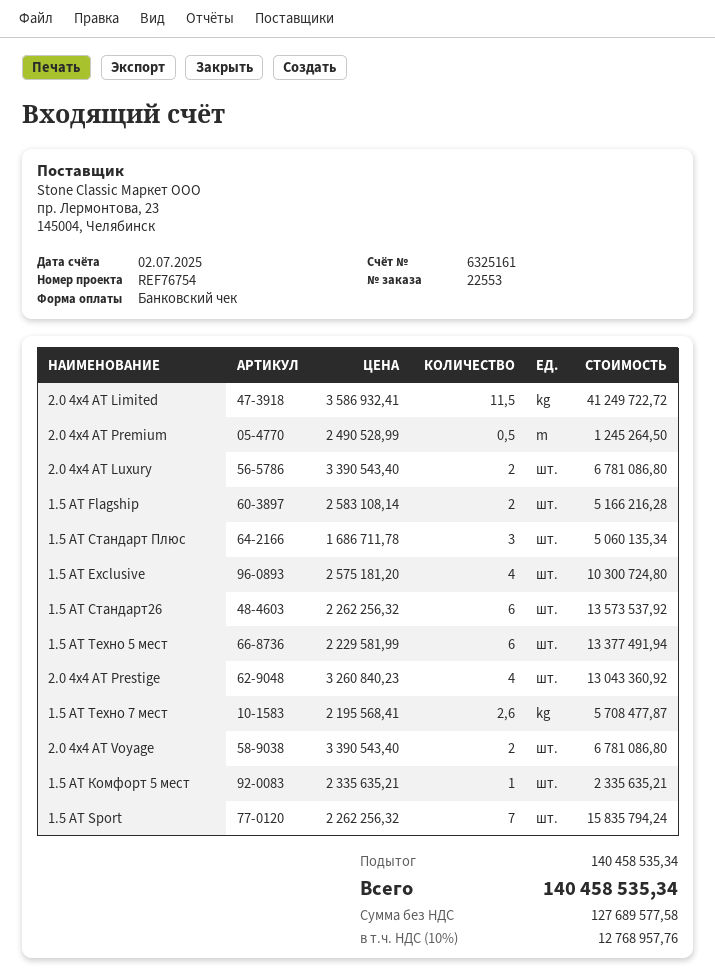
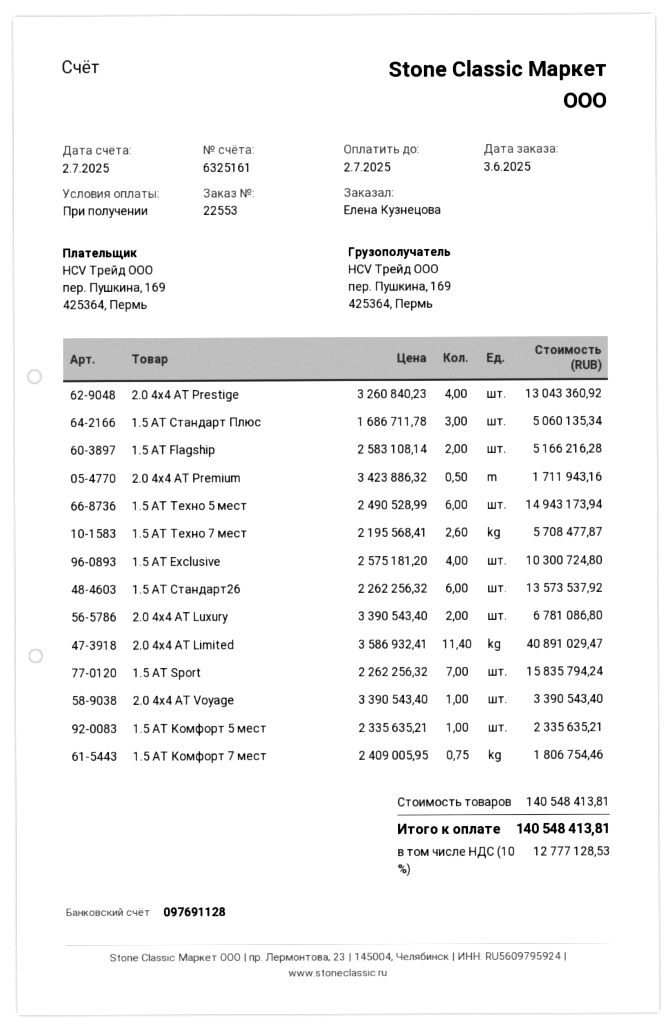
2.0 4x4 AT Limited: 11.5 x 3586932.41 = 41249722.72 -> 11.4 x 3586932.41 = 40891029.47
2.0 4x4 AT Premium: 0.5 x 2490528.99 = 1245264.50 -> 0.5 x 3423886.32 = 1711943.16
1.5 AT Техно 5 мест: 6 x 2229581.99 = 13377491.94 -> 6 x 2490528.99 = 14943173.94
2.0 4x4 AT Voyage: 2 x 3390543.40 = 6781086.80 -> 1 x 3390543.40 = 3390543.40
1.5 AT Комфорт 7 мест: none -> 0.75 x 2409005.95 = 1806754.46
subtotal: 140458535.34 -> 140548413.81
tax: 10% = 12768957.76 -> 10% = 12777128.53
total: 140458535.34 -> 140548413.81

